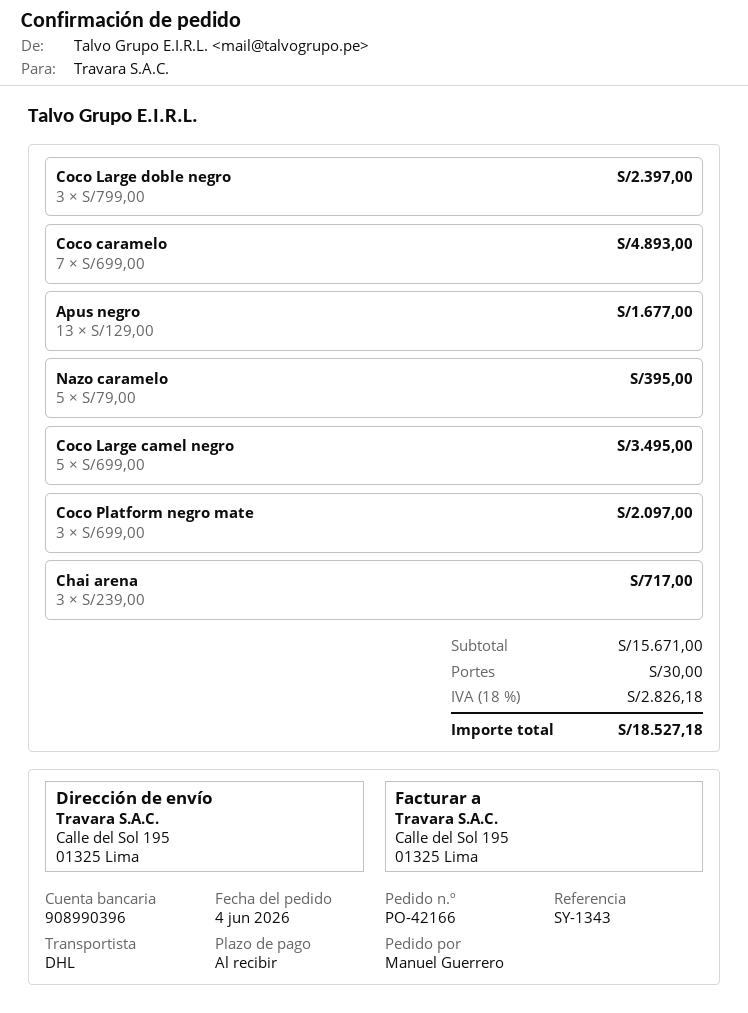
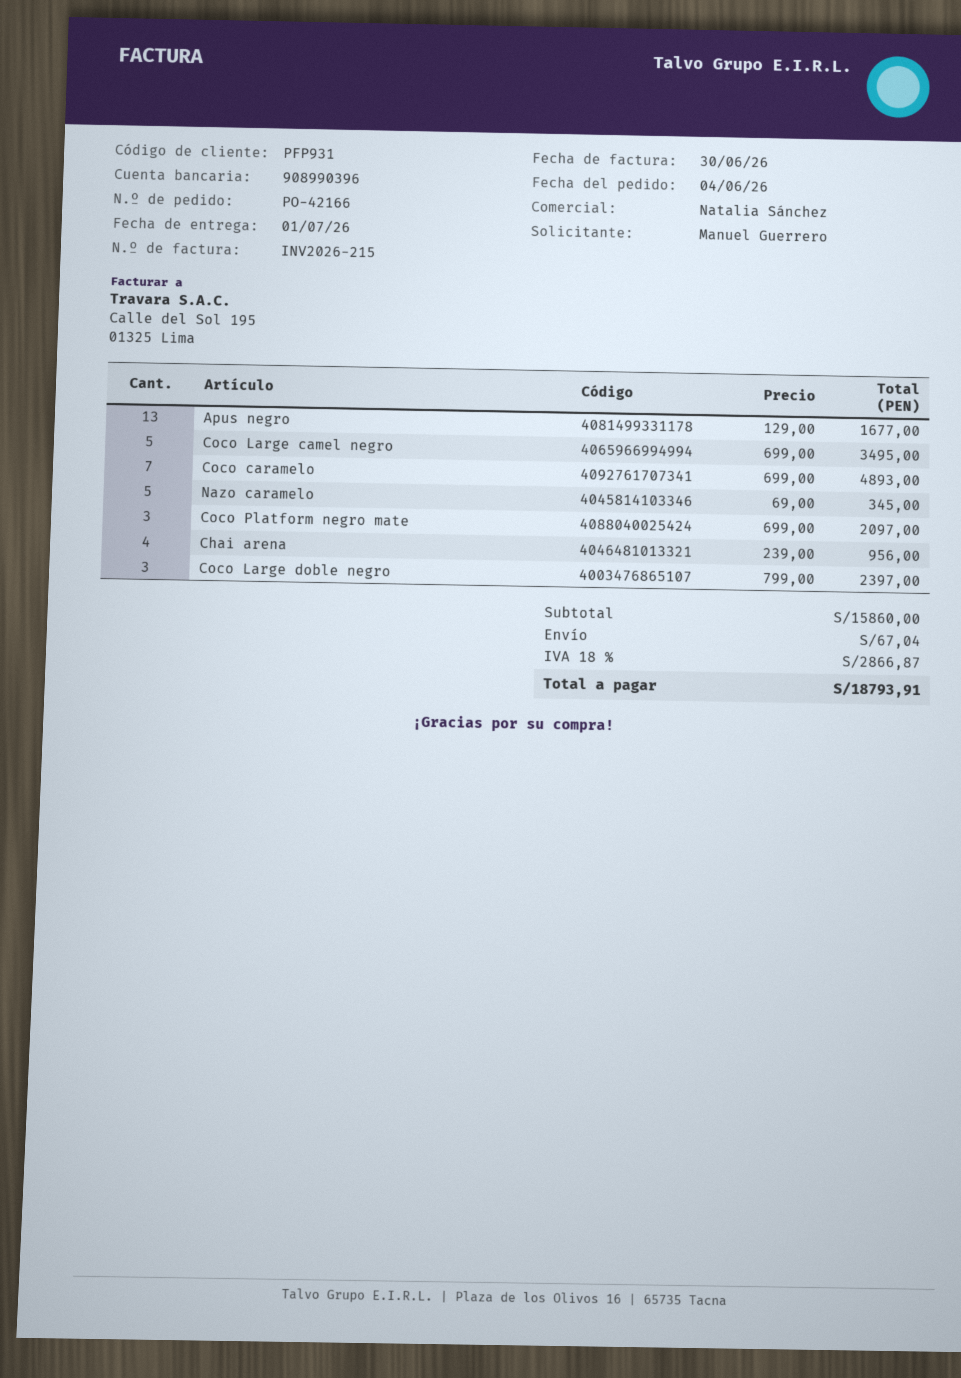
Nazo caramelo: 5 x 79.00 = 395.00 -> 5 x 69.00 = 345.00
Chai arena: 3 x 239.00 = 717.00 -> 4 x 239.00 = 956.00
subtotal: 15671.00 -> 15860.00
shipping: 30.00 -> 67.04
tax: 18% = 2826.18 -> 18% = 2866.87
total: 18527.18 -> 18793.91

